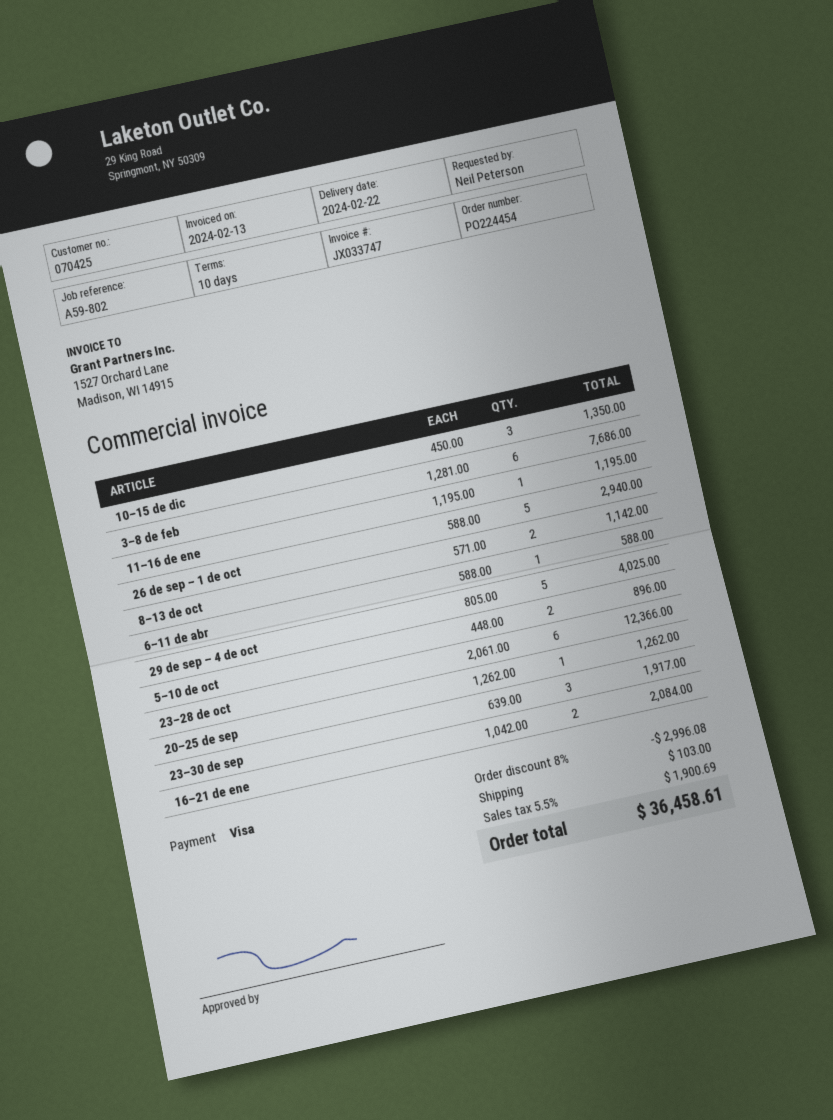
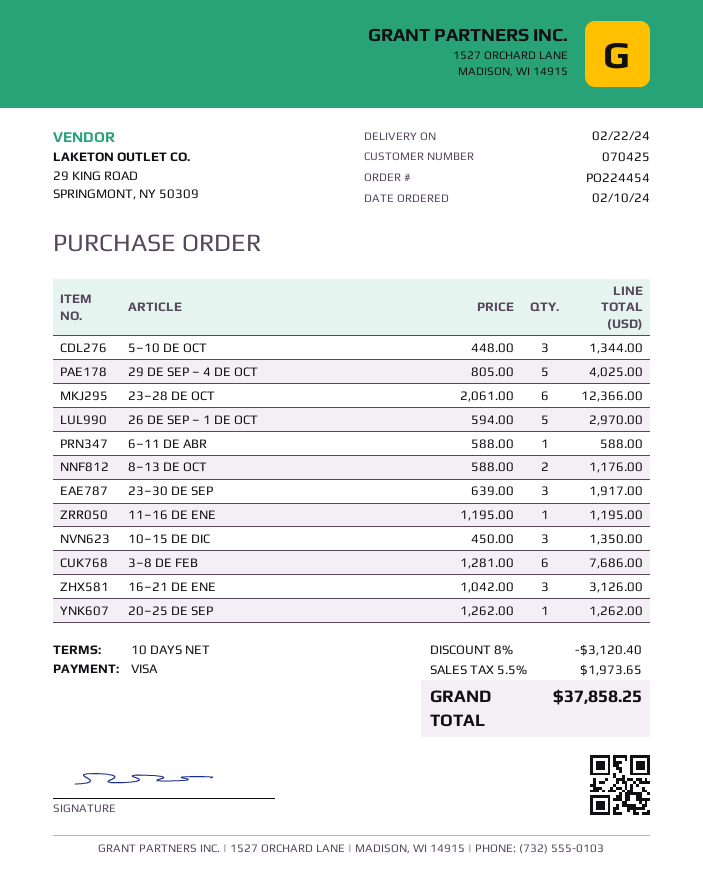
26 de sep – 1 de oct: 5 x 588.00 = 2940.00 -> 5 x 594.00 = 2970.00
8–13 de oct: 2 x 571.00 = 1142.00 -> 2 x 588.00 = 1176.00
5–10 de oct: 2 x 448.00 = 896.00 -> 3 x 448.00 = 1344.00
16–21 de ene: 2 x 1042.00 = 2084.00 -> 3 x 1042.00 = 3126.00
discount: 8% = 2996.08 -> 8% = 3120.40
shipping: 103.00 -> none
tax: 5.5% = 1900.69 -> 5.5% = 1973.65
total: 36458.61 -> 37858.25

